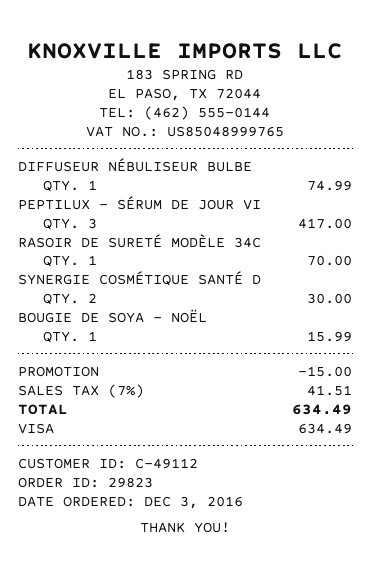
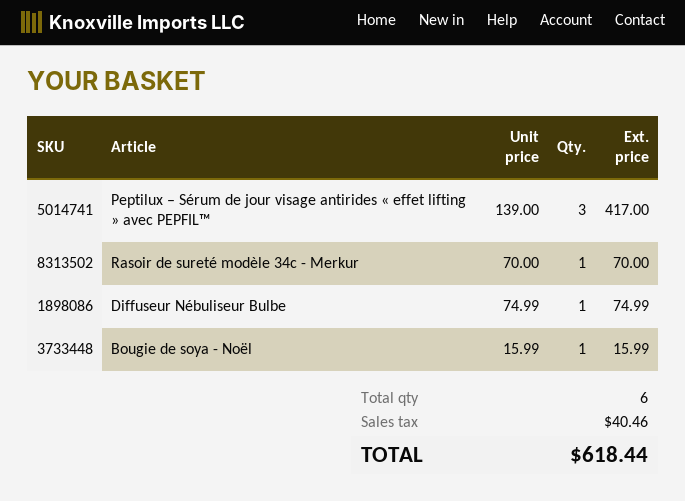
SYNERGIE COSMÉTIQUE SANTÉ D: 2 for 30.00 -> none
discount: 15.00 -> none
tax: 41.51 -> 40.46
total: 634.49 -> 618.44

